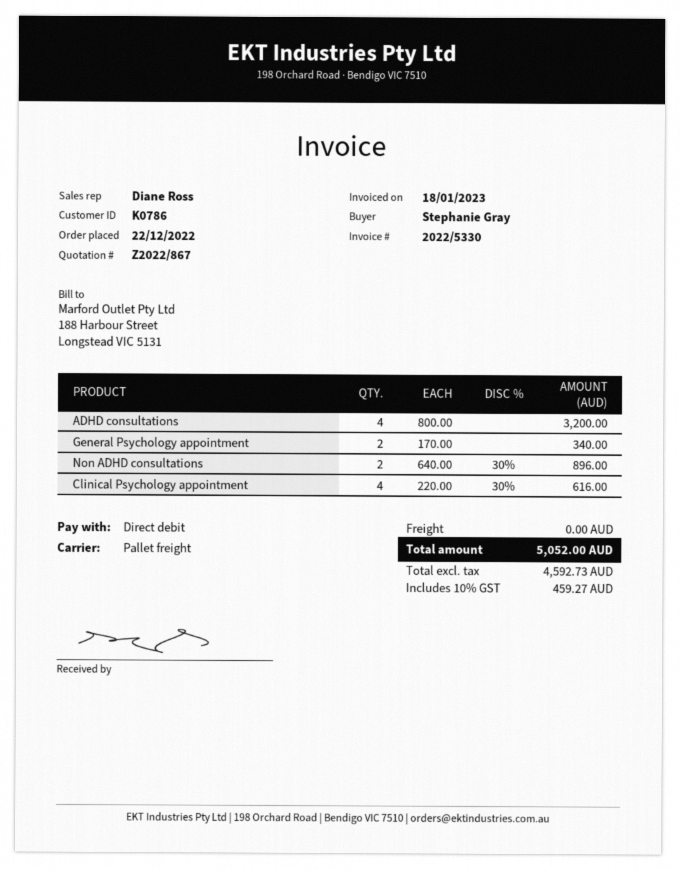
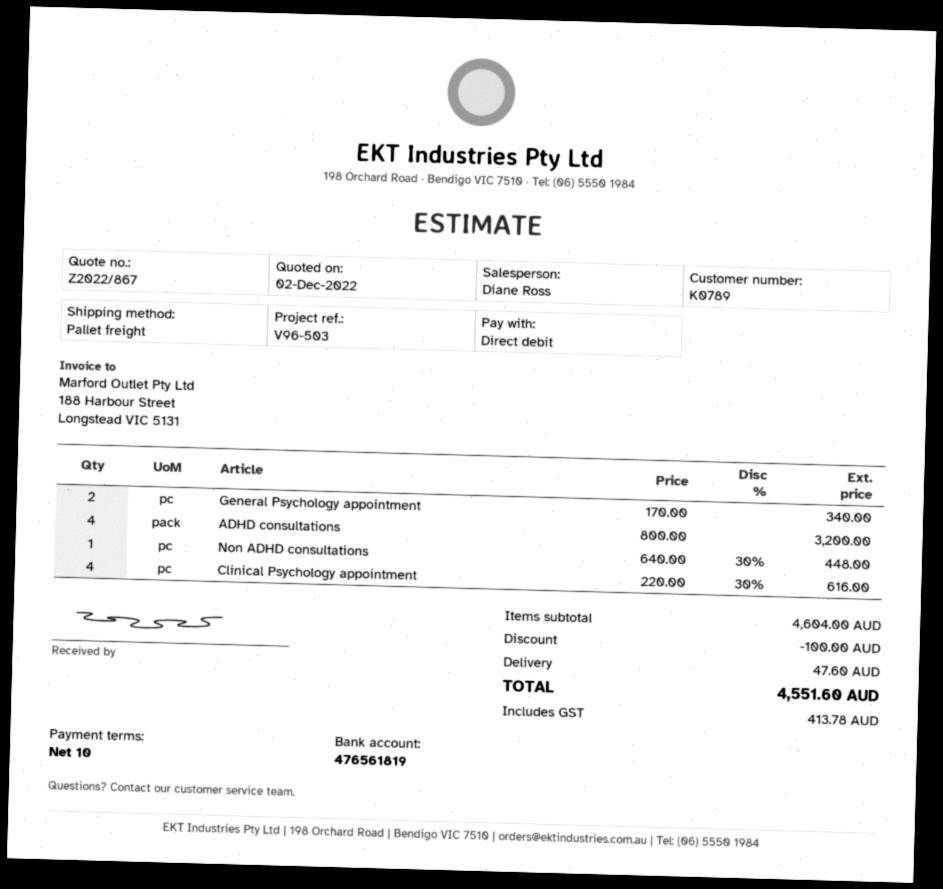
customer number: K0786 -> K0789
Non ADHD consultations: 2 x 640.00 - 30% = 896.00 -> 1 x 640.00 - 30% = 448.00
discount: none -> 100.00
shipping: 0.00 -> 47.60
tax: 459.27 -> 413.78
total: 5052.00 -> 4551.60

